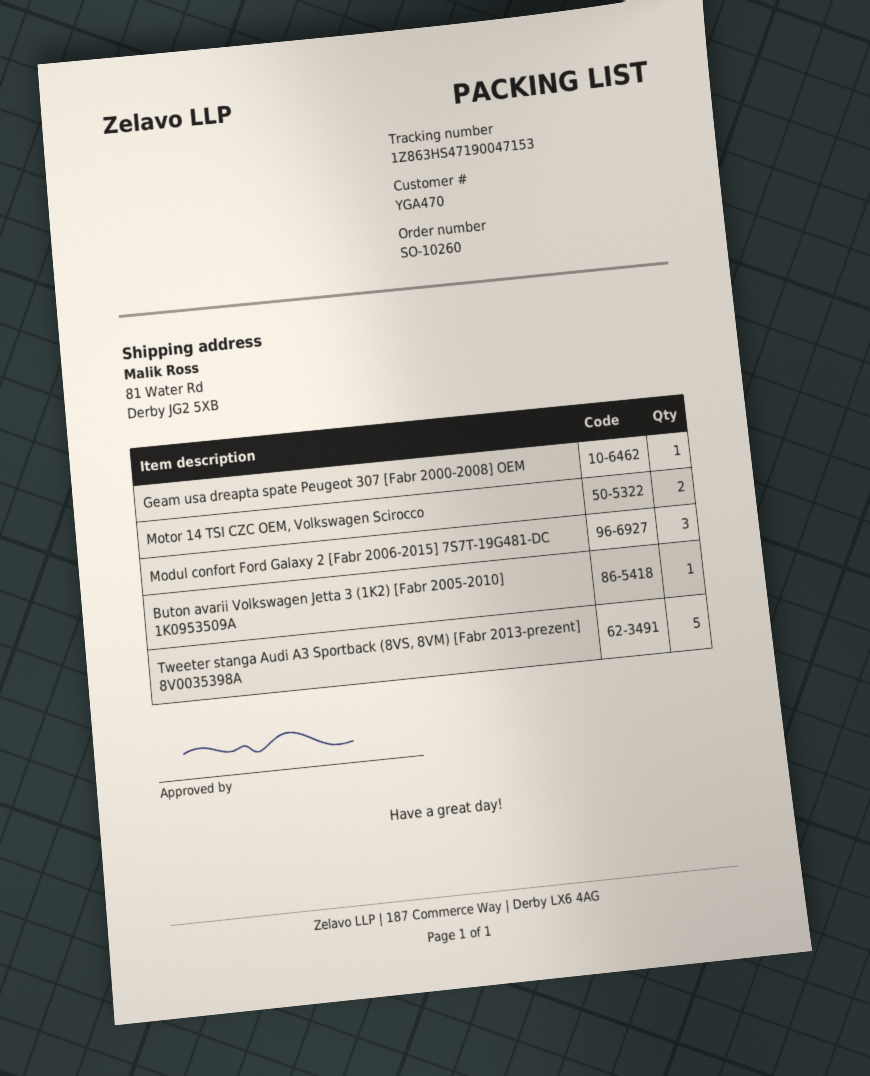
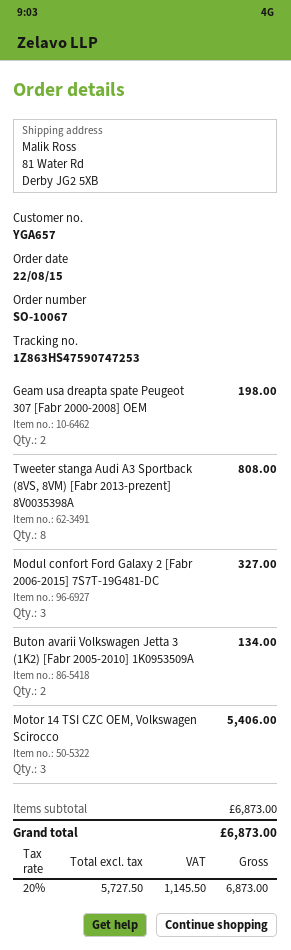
order number: SO-10260 -> SO-10067
customer number: YGA470 -> YGA657
tracking number: 1Z863HS47190047153 -> 1Z863HS47590747253
Geam usa dreapta spate Peugeot 307 [Fabr 2000-2008] OEM: 1 -> 2
Motor 14 TSI CZC OEM, Volkswagen Scirocco: 2 -> 3
Buton avarii Volkswagen Jetta 3 (1K2) [Fabr 2005-2010] 1K0953509A: 1 -> 2
Tweeter stanga Audi A3 Sportback (8VS, 8VM) [Fabr 2013-prezent] 8V0035398A: 5 -> 8

